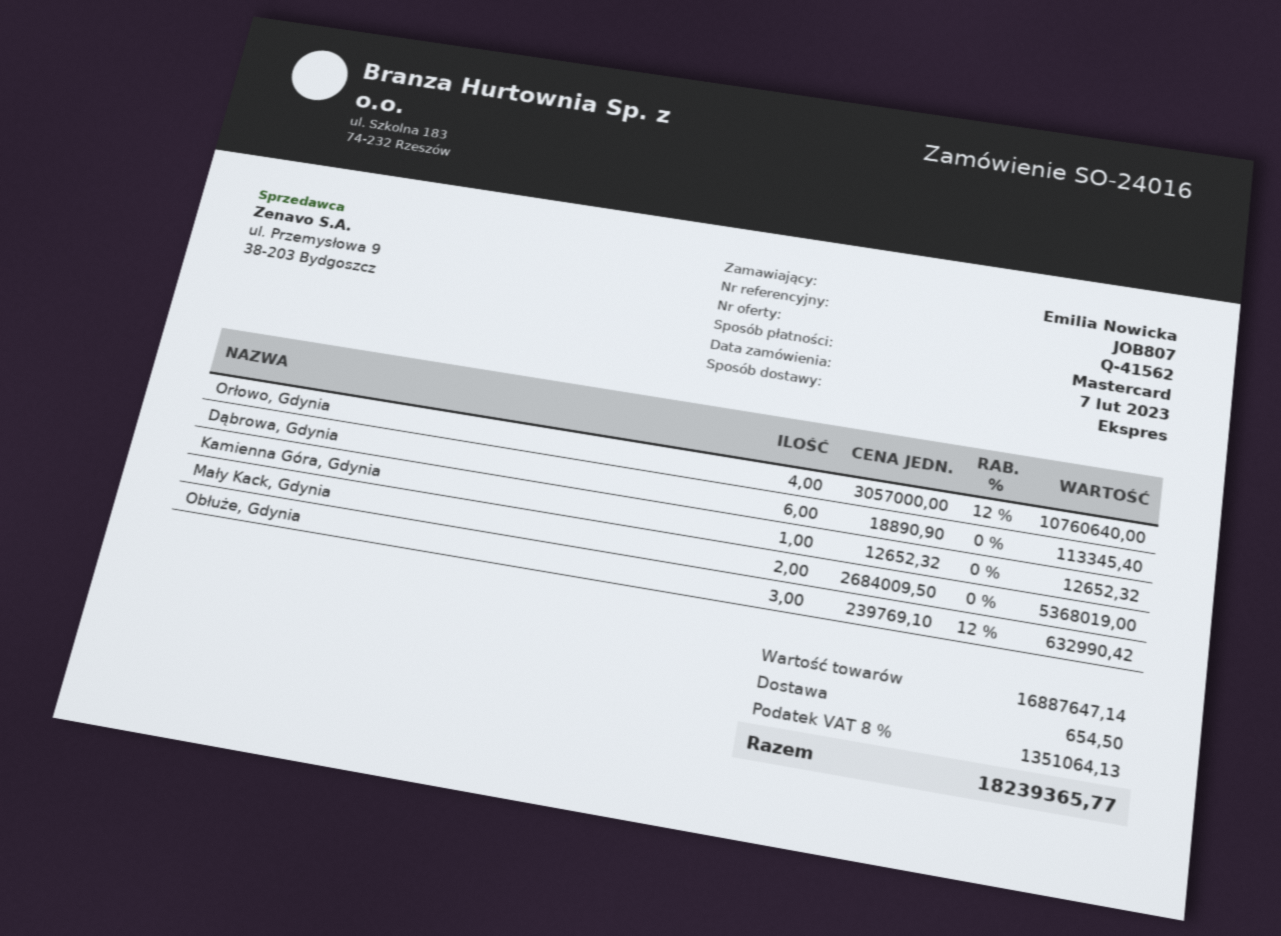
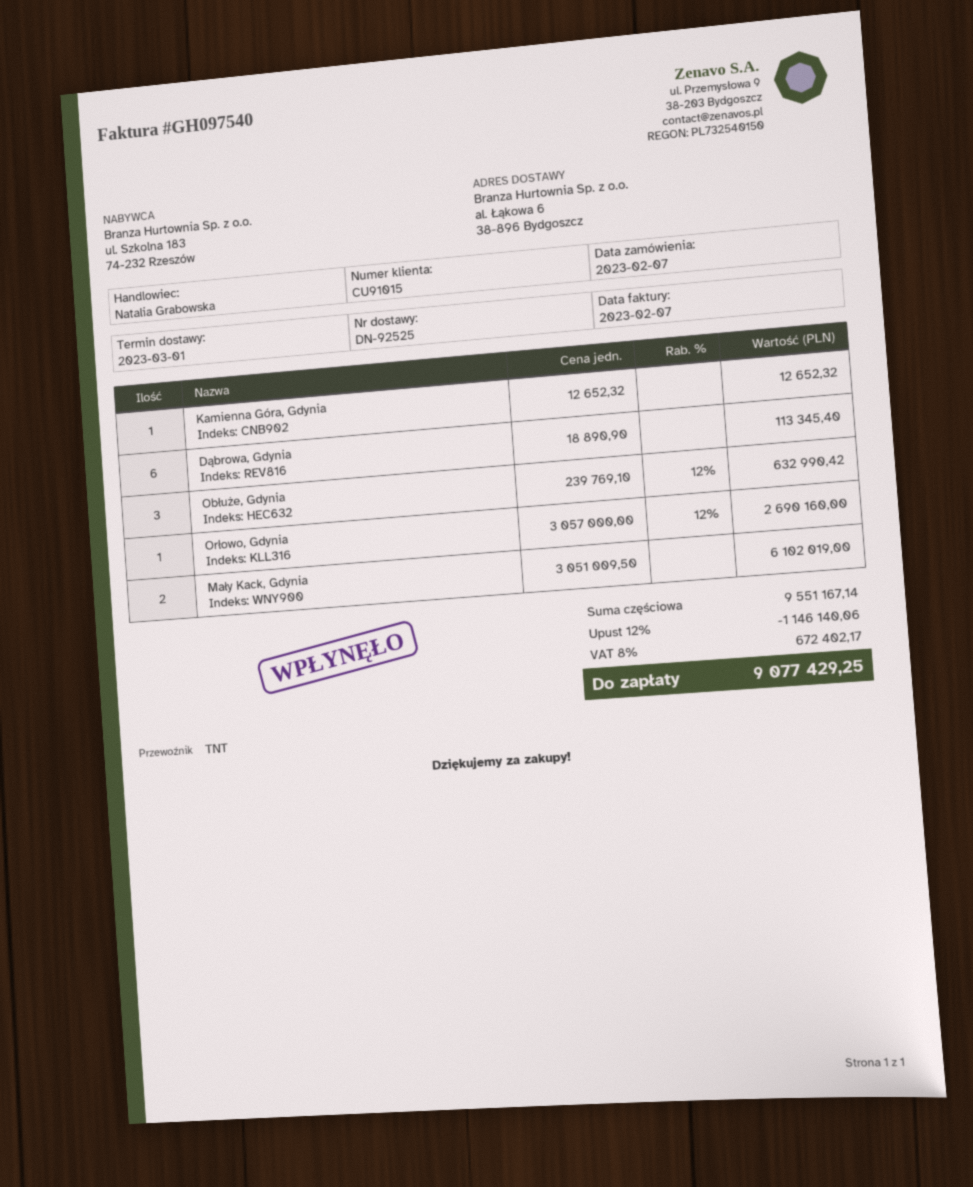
shipping method: express -> TNT
Orłowo, Gdynia: 4 x 3057000.00 - 12% = 10760640.00 -> 1 x 3057000.00 - 12% = 2690160.00
Mały Kack, Gdynia: 2 x 2684009.50 = 5368019.00 -> 2 x 3051009.50 = 6102019.00
subtotal: 16887647.14 -> 9551167.14
discount: none -> 12% = 1146140.06
shipping: 654.50 -> none
tax: 8% = 1351064.13 -> 8% = 672402.17
total: 18239365.77 -> 9077429.25

